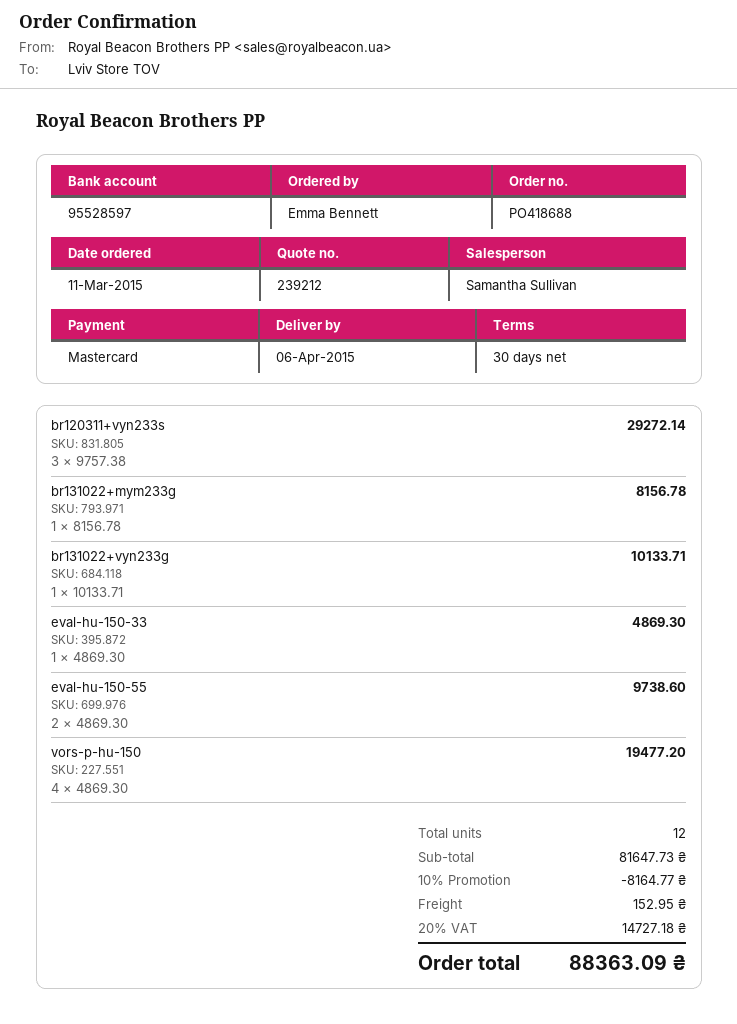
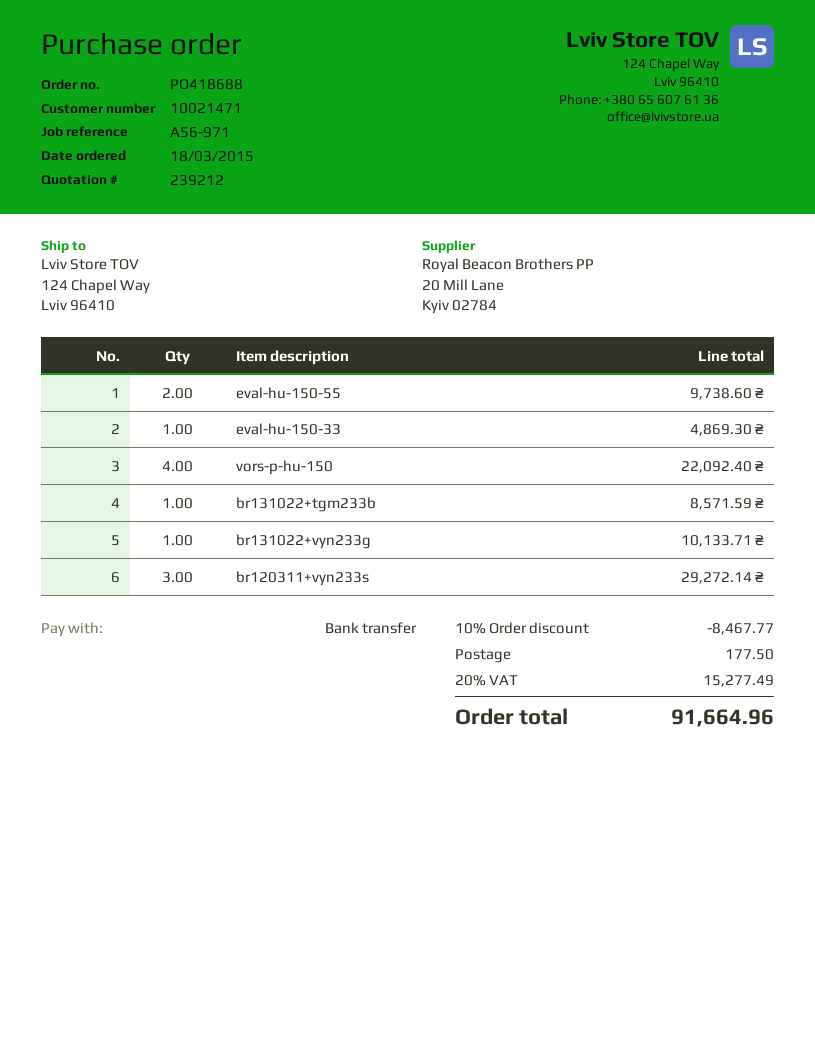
order date: 2015-03-11 -> 2015-03-18
payment method: Mastercard -> bank transfer
br131022+mym233g: 1 for 8156.78 -> none
vors-p-hu-150: 4 for 19477.20 -> 4 for 22092.40
br131022+tgm233b: none -> 1 for 8571.59
discount: 10% = 8164.77 -> 10% = 8467.77
shipping: 152.95 -> 177.50
tax: 20% = 14727.18 -> 20% = 15277.49
total: 88363.09 -> 91664.96

